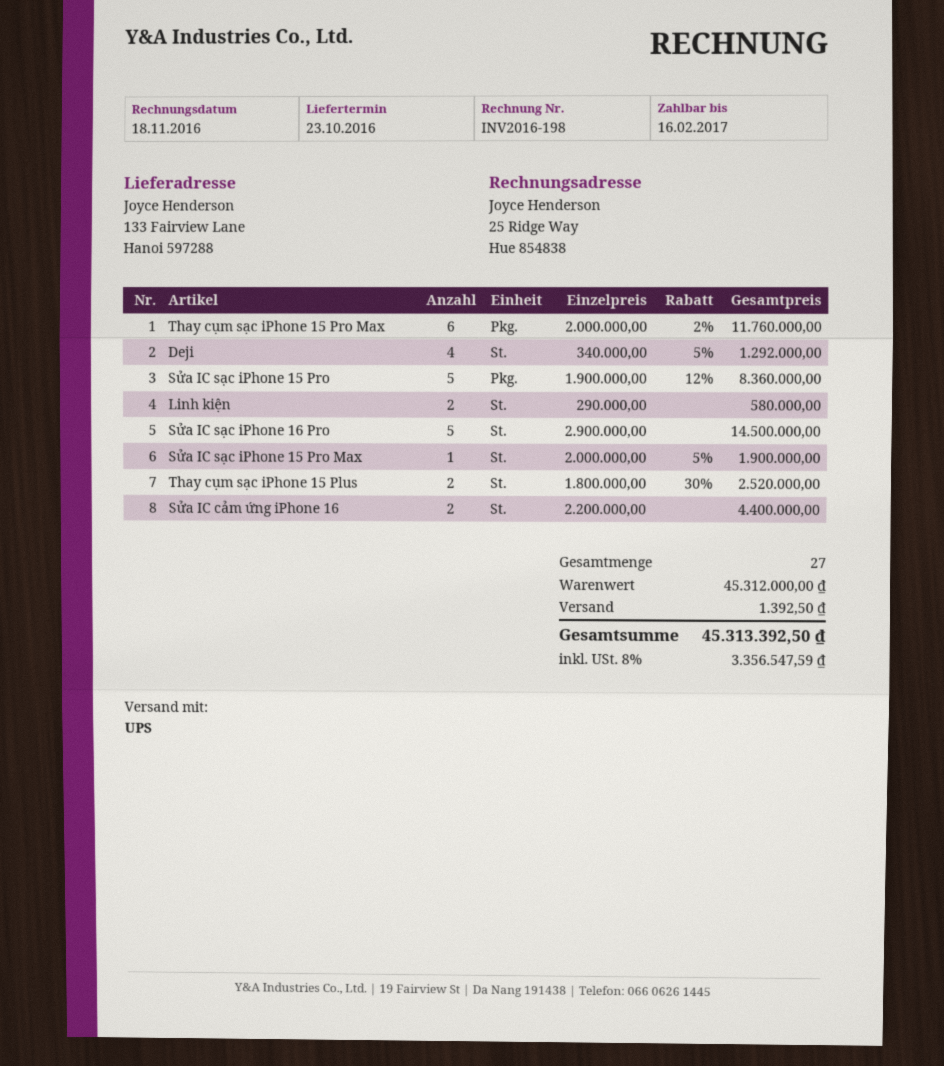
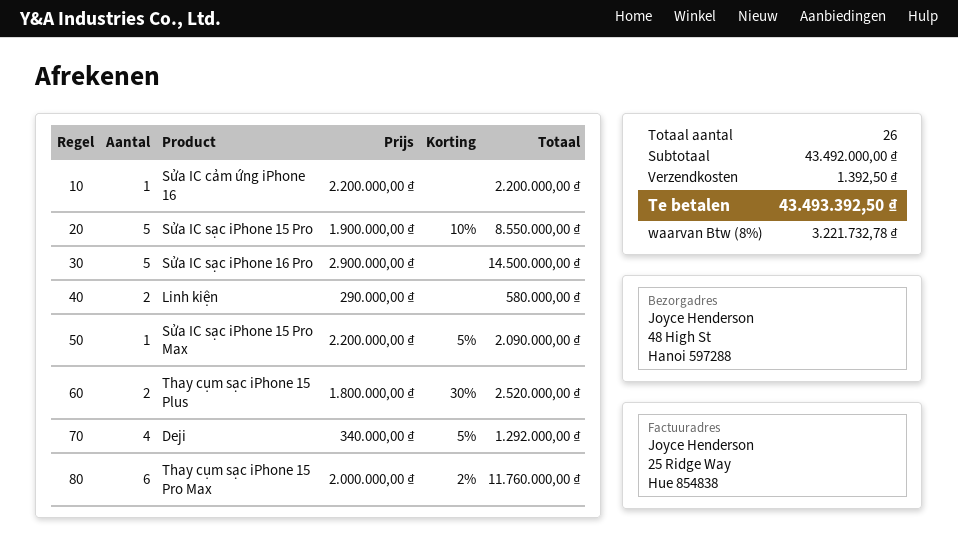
ship to: 133 Fairview Lane, Hanoi 597288 -> 48 High St, Hanoi 597288
Sửa IC sạc iPhone 15 Pro: 5 x 1900000.00 - 12% = 8360000.00 -> 5 x 1900000.00 - 10% = 8550000.00
Sửa IC sạc iPhone 15 Pro Max: 1 x 2000000.00 - 5% = 1900000.00 -> 1 x 2200000.00 - 5% = 2090000.00
Sửa IC cảm ứng iPhone 16: 2 x 2200000.00 = 4400000.00 -> 1 x 2200000.00 = 2200000.00
total quantity: 27 -> 26
subtotal: 45312000.00 -> 43492000.00
tax: 8% = 3356547.59 -> 8% = 3221732.78
total: 45313392.50 -> 43493392.50

